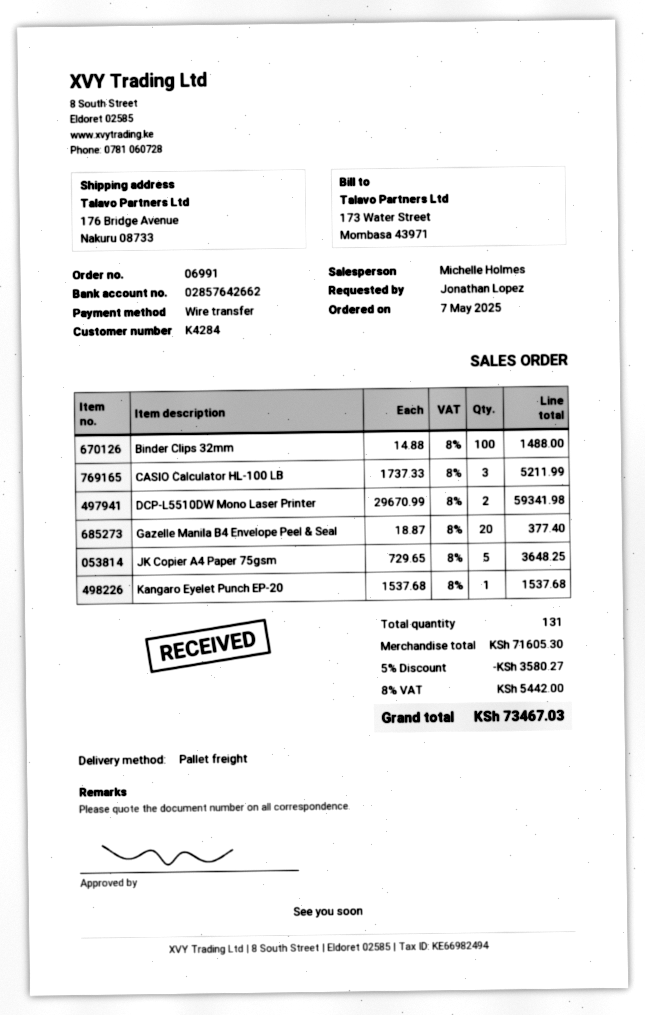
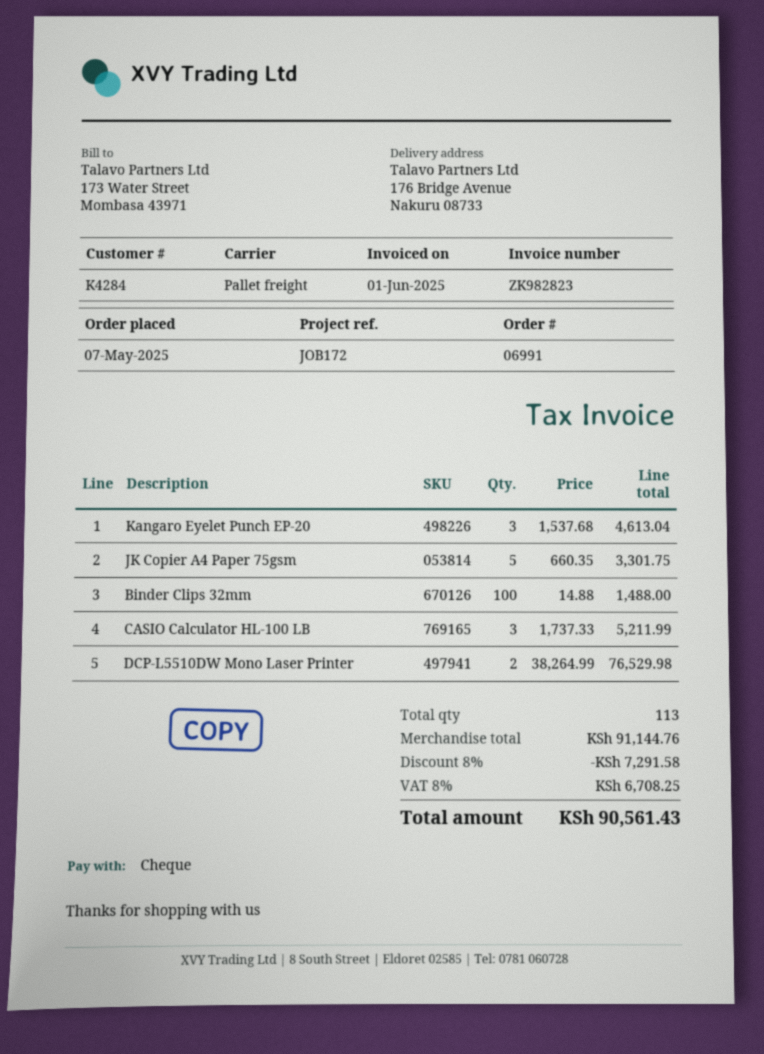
payment method: bank transfer -> cheque
DCP-L5510DW Mono Laser Printer: 2 x 29670.99 = 59341.98 -> 2 x 38264.99 = 76529.98
Gazelle Manila B4 Envelope Peel & Seal: 20 x 18.87 = 377.40 -> none
JK Copier A4 Paper 75gsm: 5 x 729.65 = 3648.25 -> 5 x 660.35 = 3301.75
Kangaro Eyelet Punch EP-20: 1 x 1537.68 = 1537.68 -> 3 x 1537.68 = 4613.04
total quantity: 131 -> 113
subtotal: 71605.30 -> 91144.76
discount: 5% = 3580.27 -> 8% = 7291.58
tax: 8% = 5442.00 -> 8% = 6708.25
total: 73467.03 -> 90561.43

